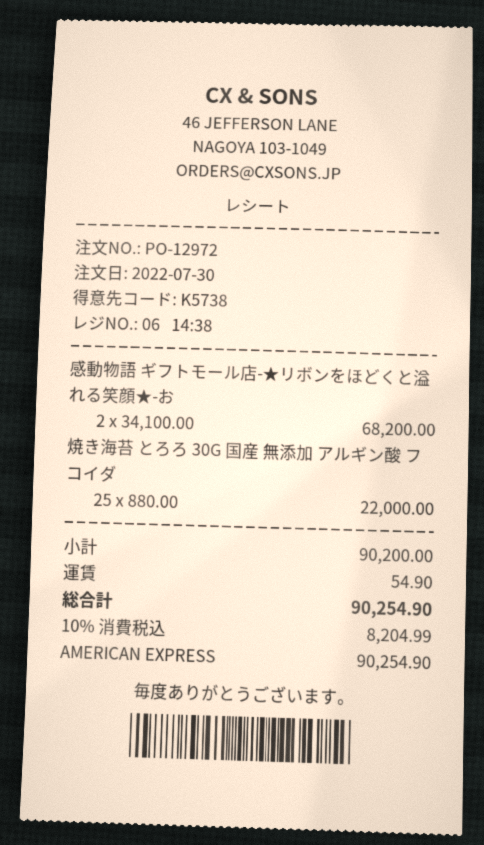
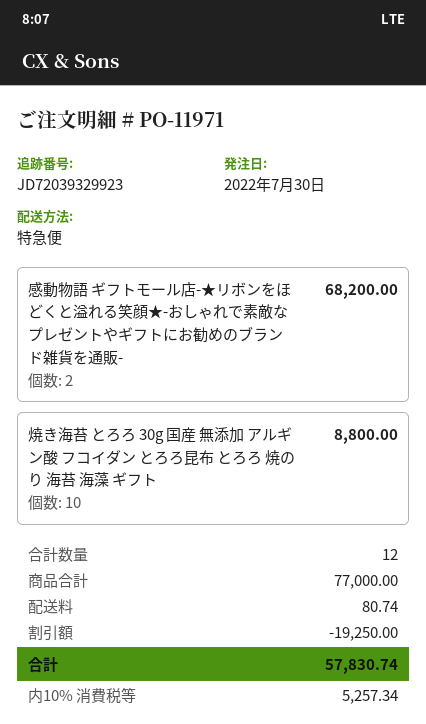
order number: PO-12972 -> PO-11971
焼き海苔 とろろ 30G 国産 無添加 アルギン酸 フコイダ: 25 for 22000.00 -> 10 for 8800.00
subtotal: 90200.00 -> 77000.00
discount: none -> 19250.00
shipping: 54.90 -> 80.74
tax: 10% = 8204.99 -> 10% = 5257.34
total: 90254.90 -> 57830.74

